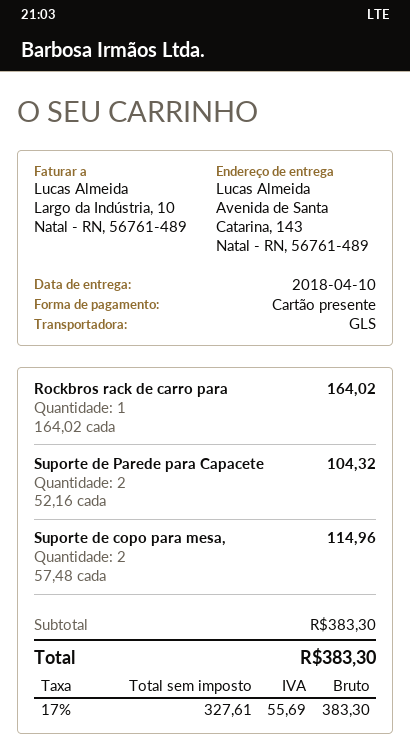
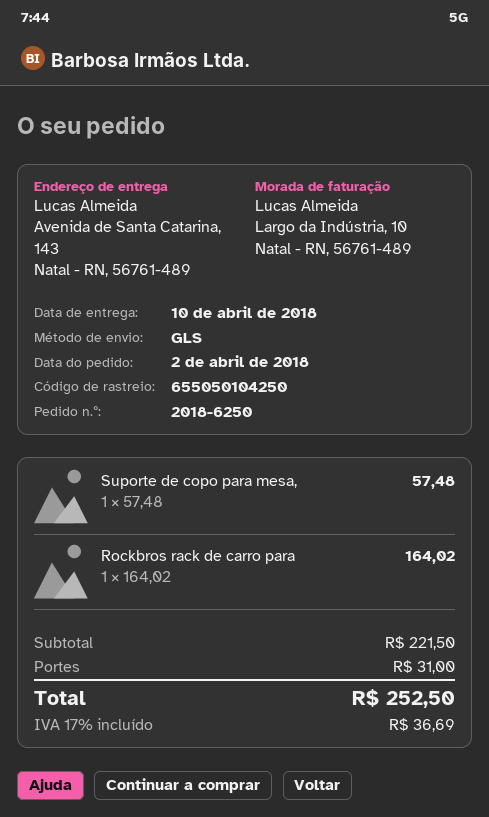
Suporte de Parede para Capacete: 2 x 52.16 = 104.32 -> none
Suporte de copo para mesa,: 2 x 57.48 = 114.96 -> 1 x 57.48 = 57.48
subtotal: 383.30 -> 221.50
shipping: none -> 31.00
tax: 17% = 55.69 -> 17% = 36.69
total: 383.30 -> 252.50

